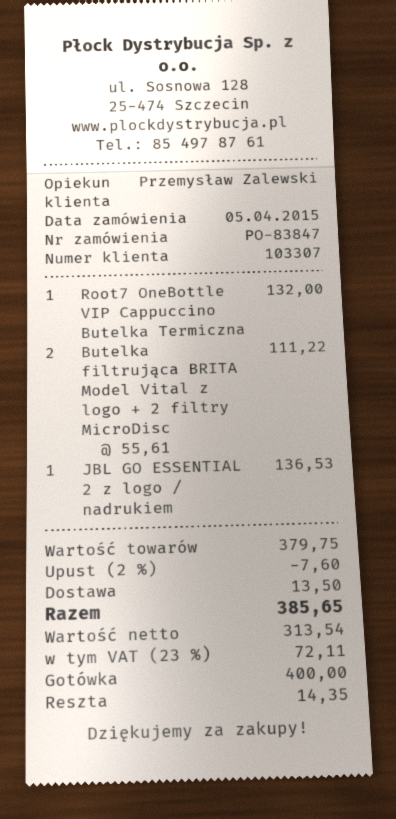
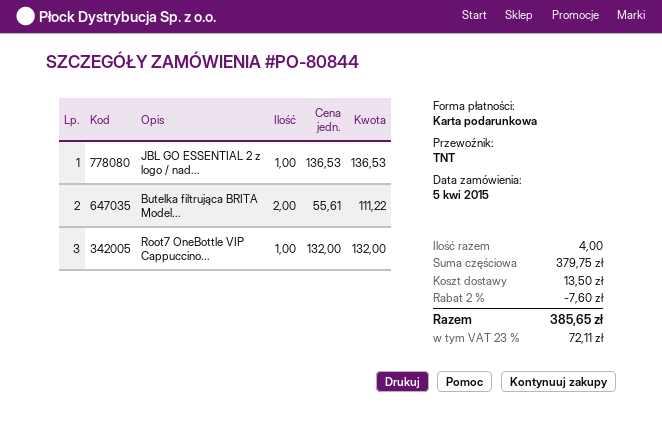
order number: PO-83847 -> PO-80844
payment method: cash -> gift card

